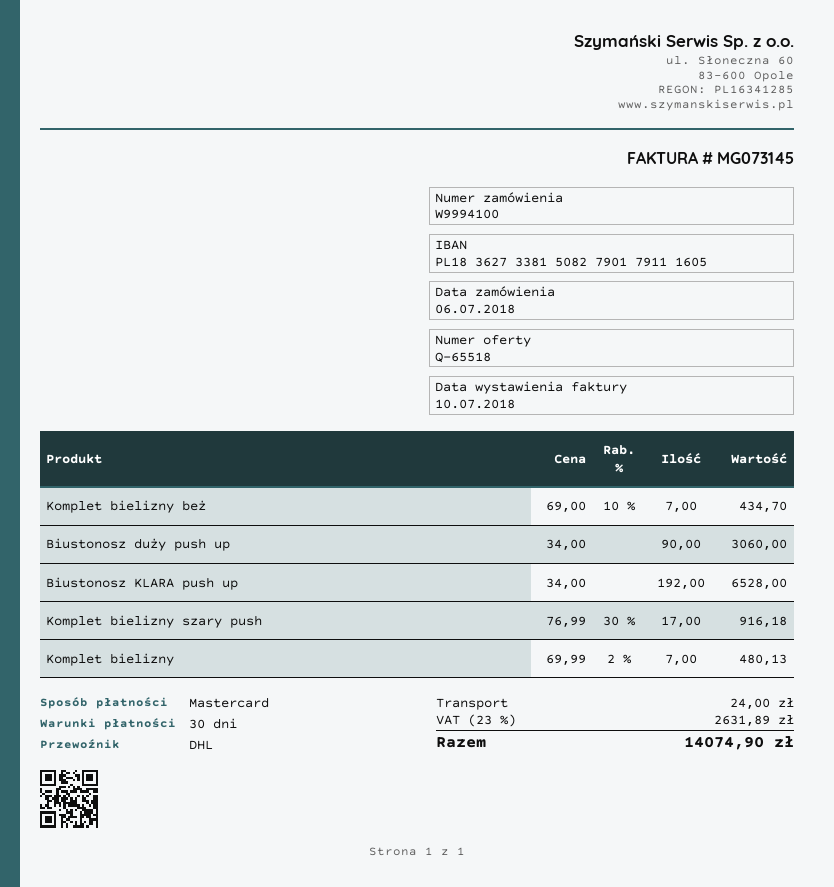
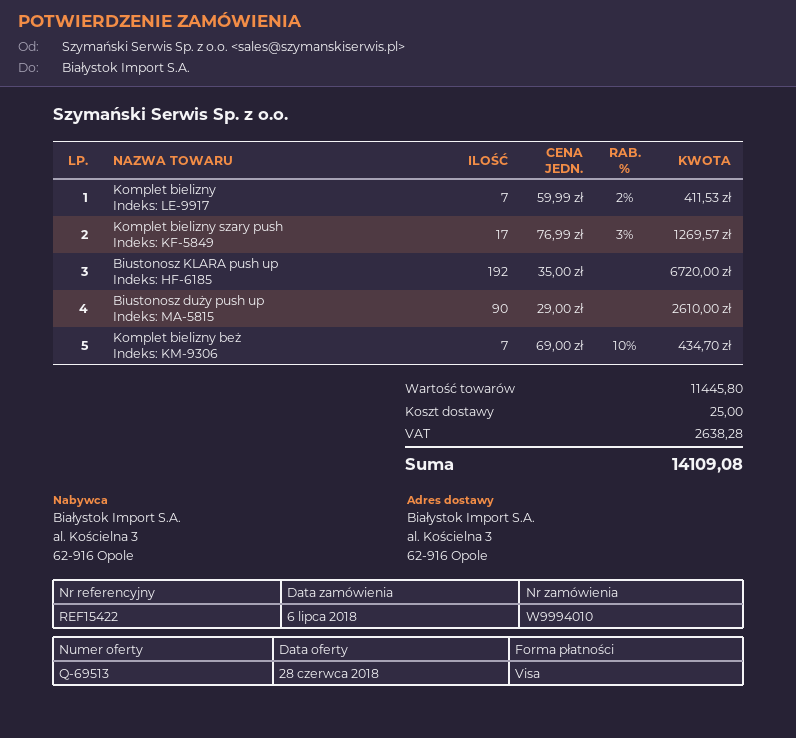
quote number: Q-65518 -> Q-69513
order number: W9994100 -> W9994010
payment method: Mastercard -> Visa
Biustonosz duży push up: 90 x 34.00 = 3060.00 -> 90 x 29.00 = 2610.00
Biustonosz KLARA push up: 192 x 34.00 = 6528.00 -> 192 x 35.00 = 6720.00
Komplet bielizny szary push: 17 x 76.99 - 30% = 916.18 -> 17 x 76.99 - 3% = 1269.57
Komplet bielizny: 7 x 69.99 - 2% = 480.13 -> 7 x 59.99 - 2% = 411.53
shipping: 24.00 -> 25.00
tax: 2631.89 -> 2638.28
total: 14074.90 -> 14109.08

